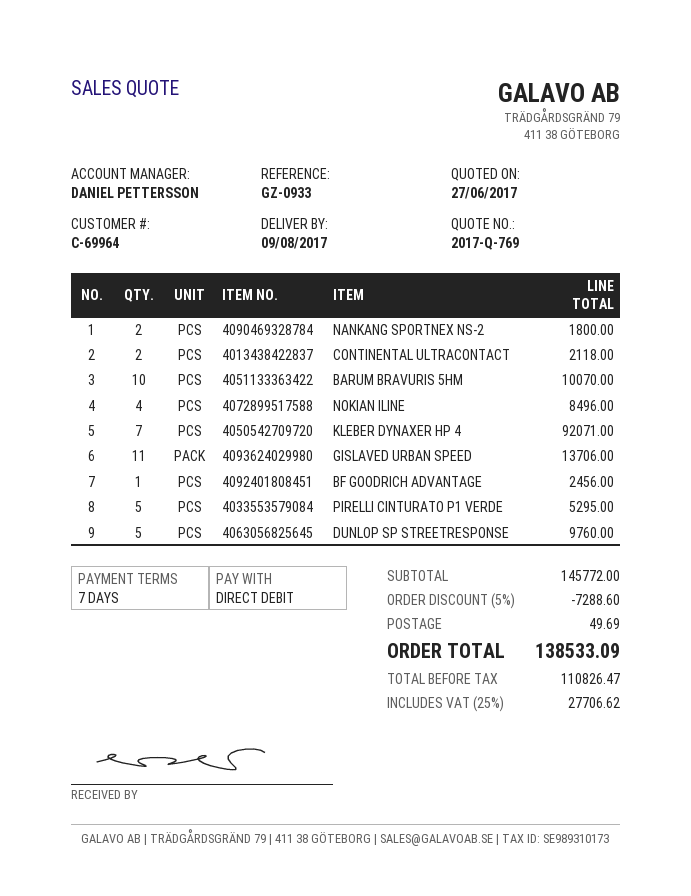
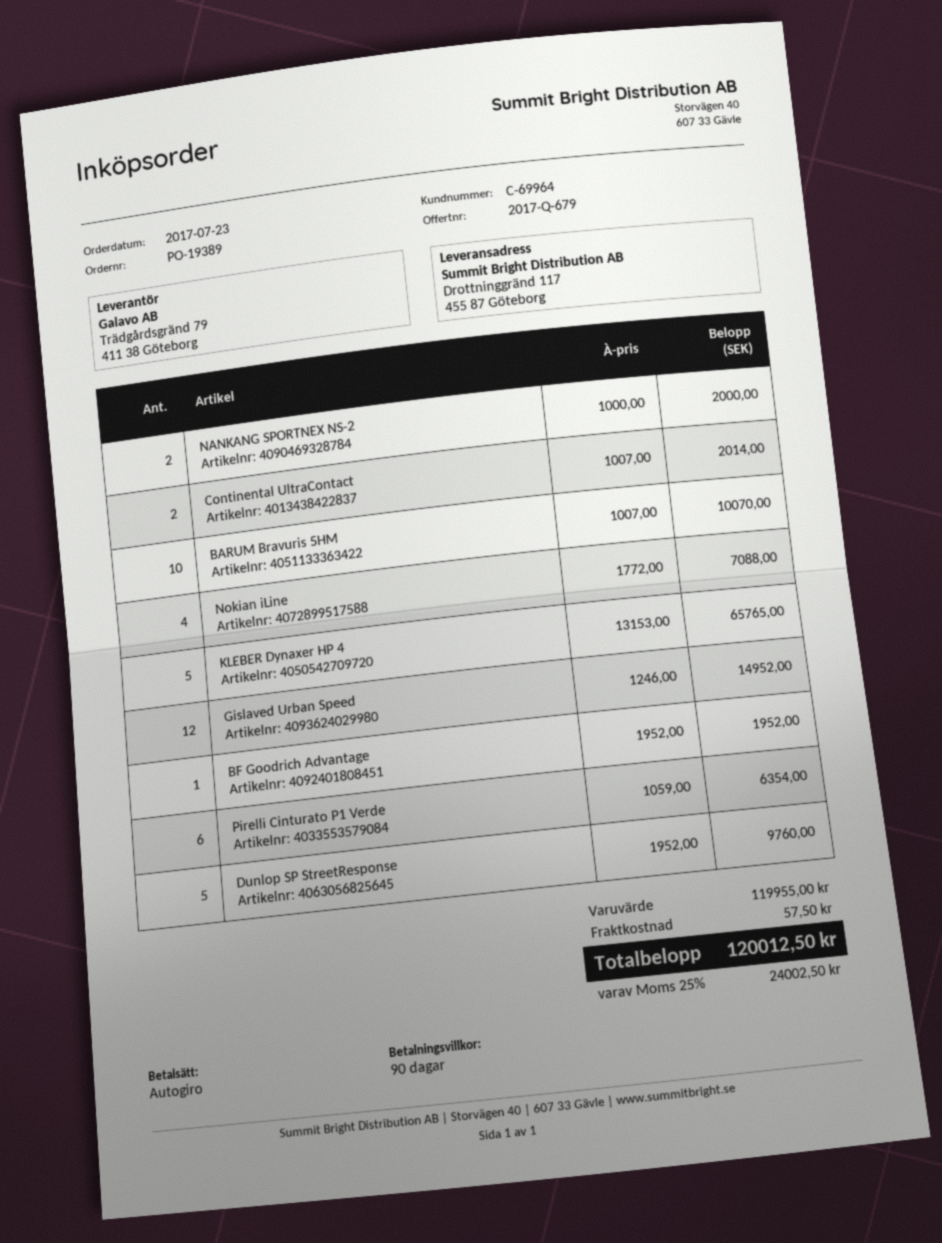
quote number: 2017-Q-769 -> 2017-Q-679
payment terms: 7 days -> 90 days
NANKANG SPORTNEX NS-2: 2 for 1800.00 -> 2 for 2000.00
CONTINENTAL ULTRACONTACT: 2 for 2118.00 -> 2 for 2014.00
NOKIAN ILINE: 4 for 8496.00 -> 4 for 7088.00
KLEBER DYNAXER HP 4: 7 for 92071.00 -> 5 for 65765.00
GISLAVED URBAN SPEED: 11 for 13706.00 -> 12 for 14952.00
BF GOODRICH ADVANTAGE: 1 for 2456.00 -> 1 for 1952.00
PIRELLI CINTURATO P1 VERDE: 5 for 5295.00 -> 6 for 6354.00
subtotal: 145772.00 -> 119955.00
discount: 5% = 7288.60 -> none
shipping: 49.69 -> 57.50
tax: 25% = 27706.62 -> 25% = 24002.50
total: 138533.09 -> 120012.50

